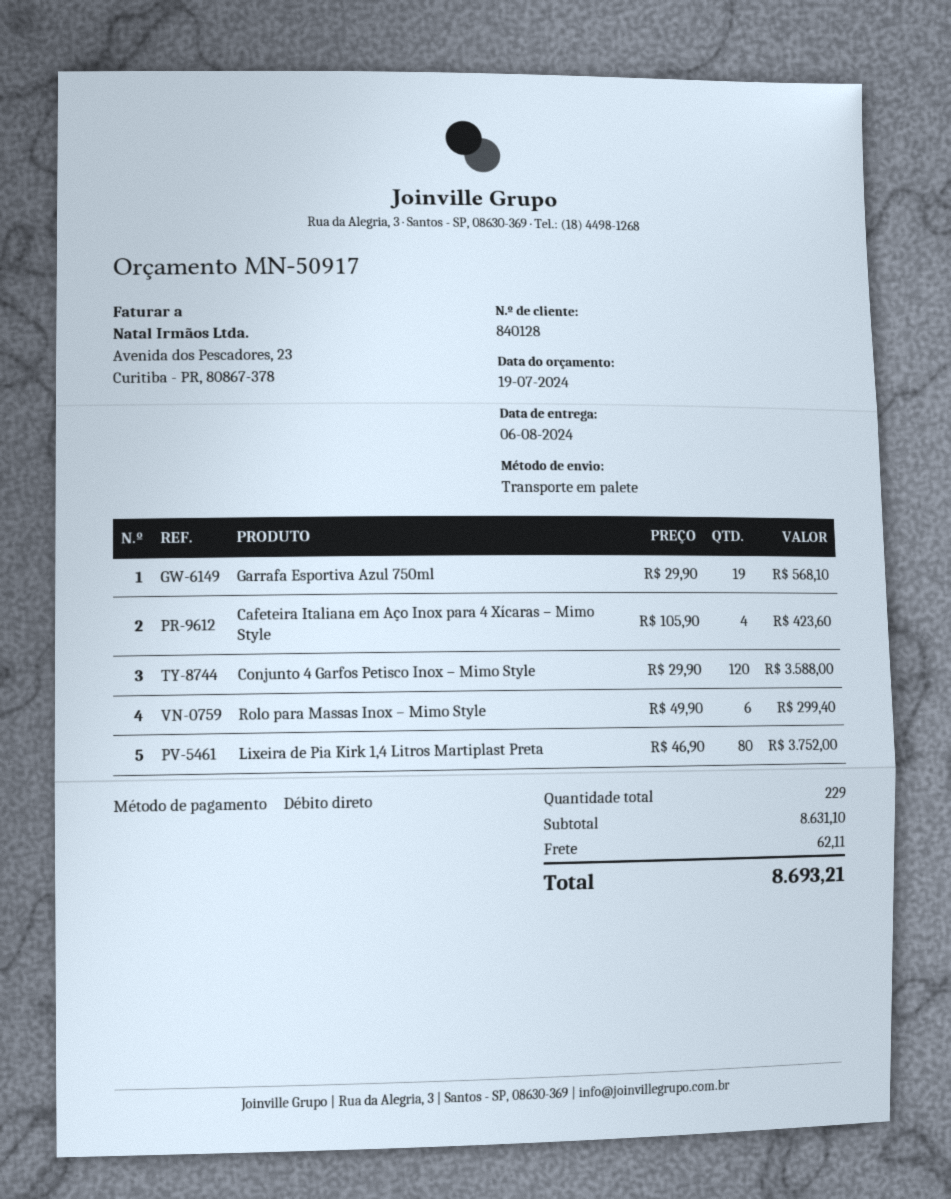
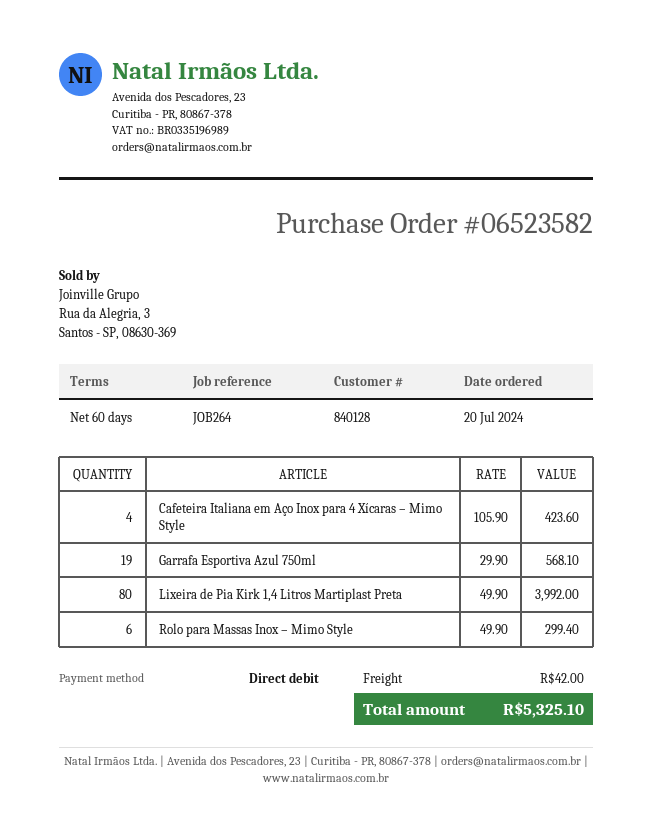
Conjunto 4 Garfos Petisco Inox – Mimo Style: 120 x 29.90 = 3588.00 -> none
Lixeira de Pia Kirk 1,4 Litros Martiplast Preta: 80 x 46.90 = 3752.00 -> 80 x 49.90 = 3992.00
shipping: 62.11 -> 42.00
total: 8693.21 -> 5325.10

